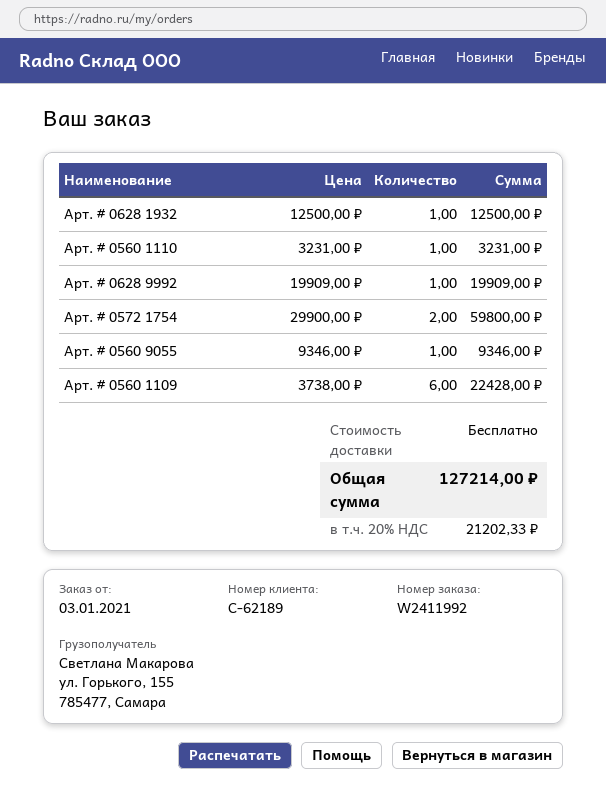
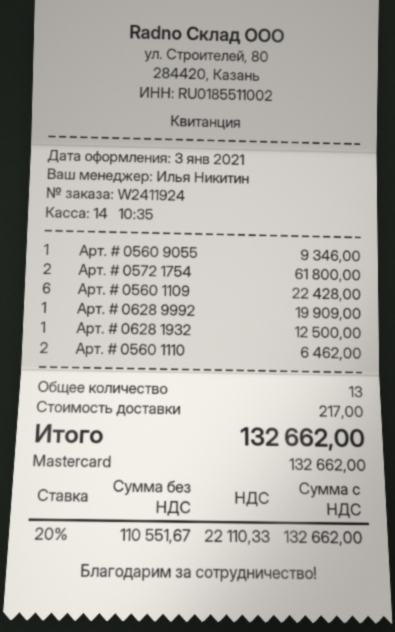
order number: W2411992 -> W2411924
Арт. # 0560 1110: 1 for 3231.00 -> 2 for 6462.00
Арт. # 0572 1754: 2 for 59800.00 -> 2 for 61800.00
shipping: 0.00 -> 217.00
tax: 20% = 21202.33 -> 20% = 22110.33
total: 127214.00 -> 132662.00

